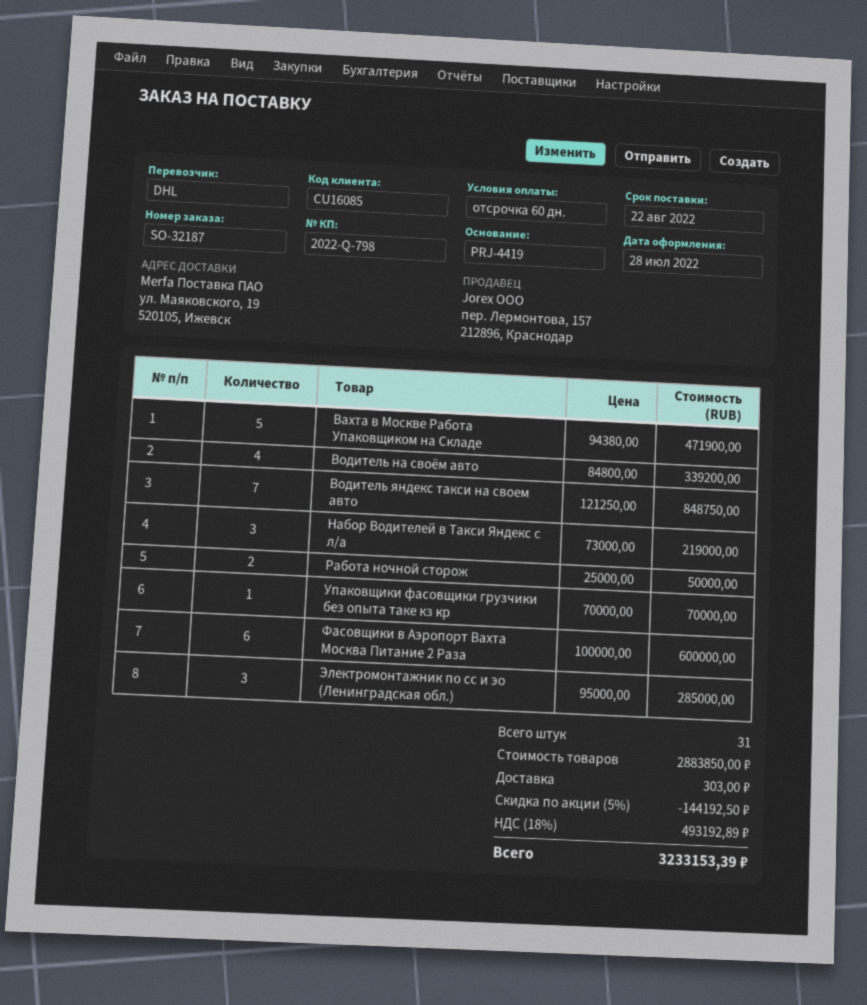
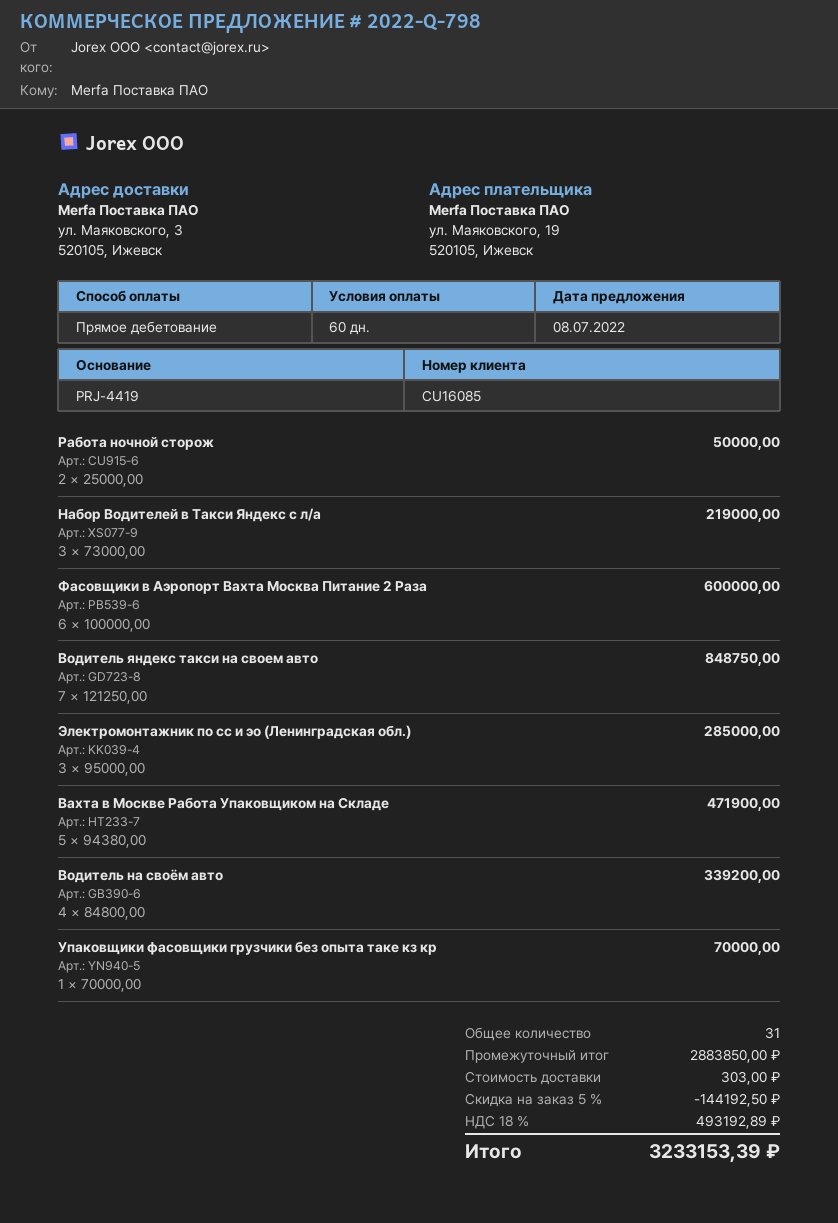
ship to: ул. Маяковского, 19, 520105, Ижевск -> ул. Маяковского, 3, 520105, Ижевск

